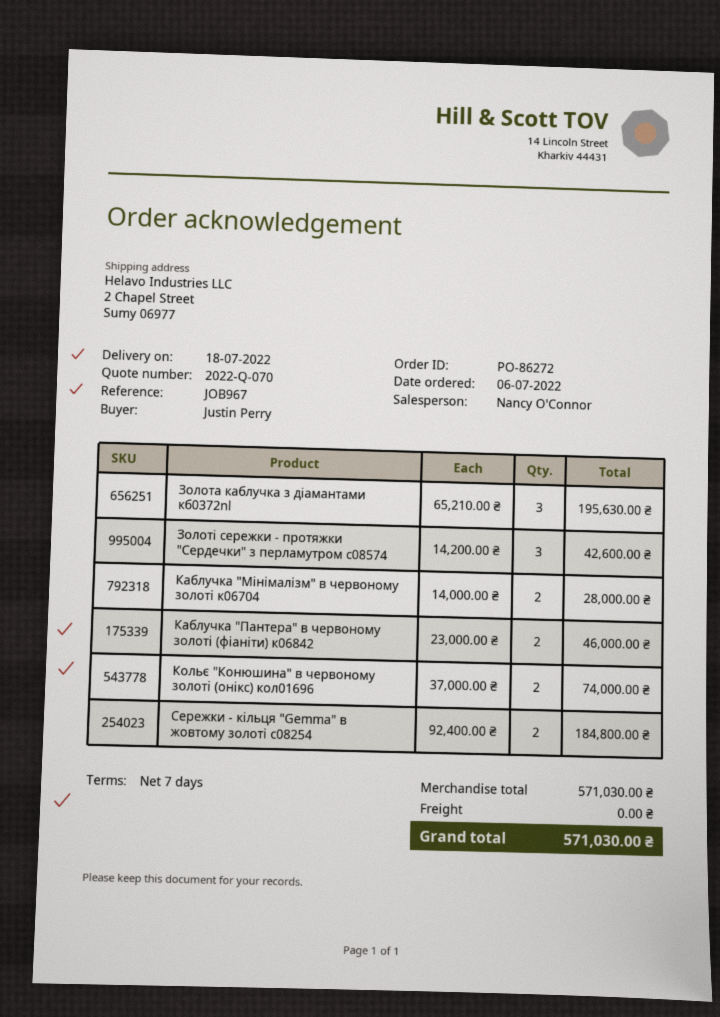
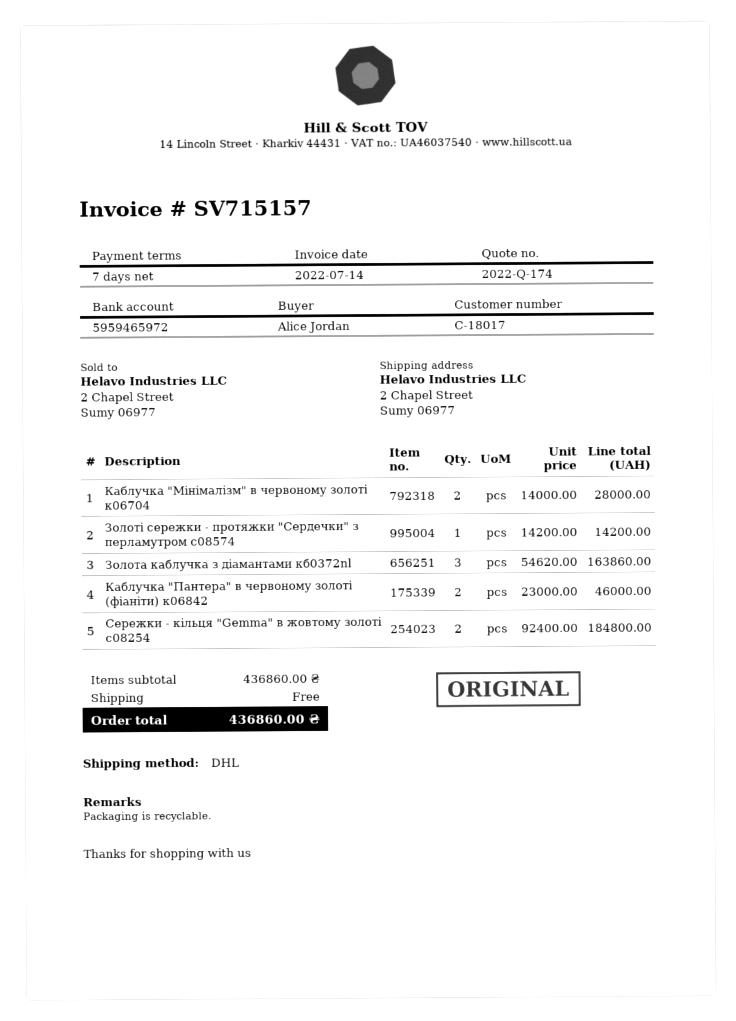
quote number: 2022-Q-070 -> 2022-Q-174
ordered by: Justin Perry -> Alice Jordan
Золота каблучка з діамантами кб0372nl: 3 x 65210.00 = 195630.00 -> 3 x 54620.00 = 163860.00
Золоті сережки - протяжки "Сердечки" з перламутром с08574: 3 x 14200.00 = 42600.00 -> 1 x 14200.00 = 14200.00
Кольє "Конюшина" в червоному золоті (онікс) кол01696: 2 x 37000.00 = 74000.00 -> none
subtotal: 571030.00 -> 436860.00
total: 571030.00 -> 436860.00

